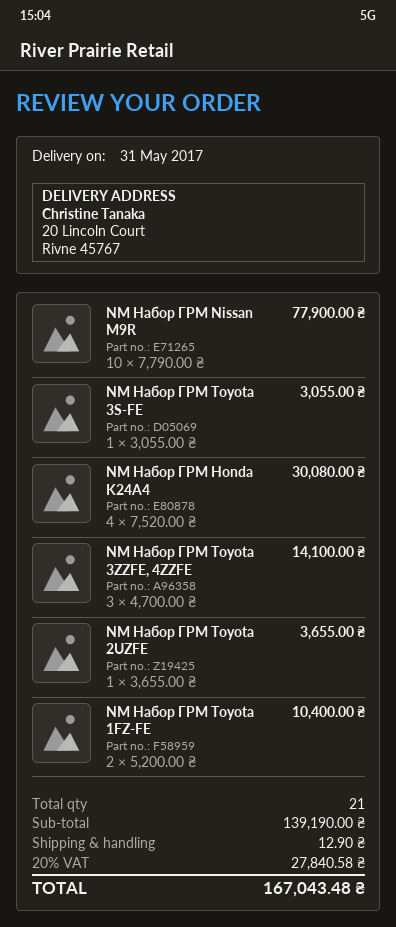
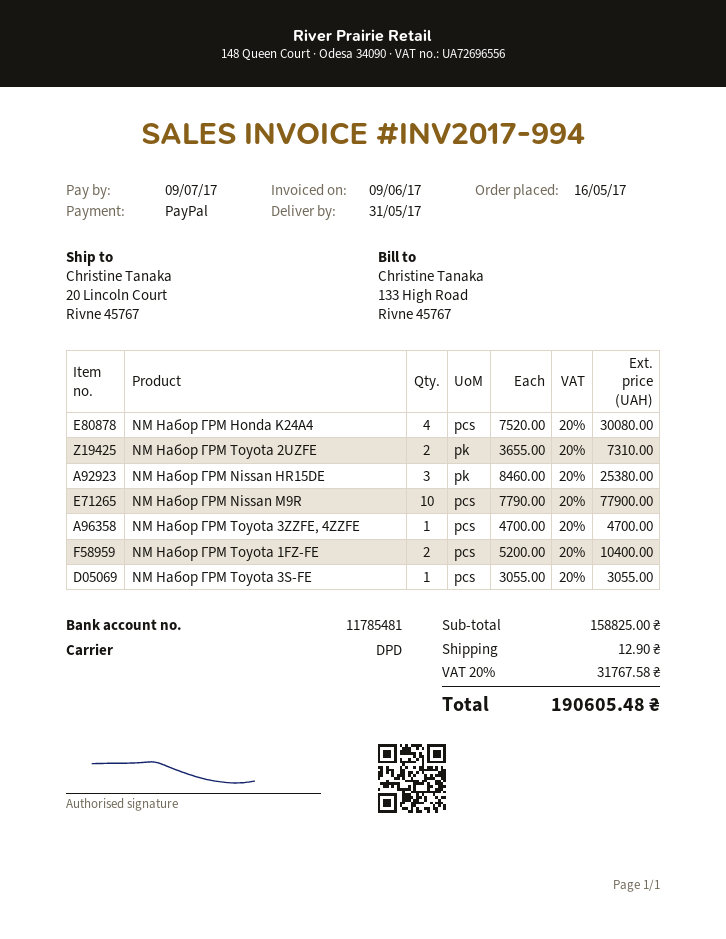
NM Набор ГРМ Toyota 3ZZFE, 4ZZFE: 3 x 4700.00 = 14100.00 -> 1 x 4700.00 = 4700.00
NM Набор ГРМ Toyota 2UZFE: 1 x 3655.00 = 3655.00 -> 2 x 3655.00 = 7310.00
NM Набор ГРМ Nissan HR15DE: none -> 3 x 8460.00 = 25380.00
subtotal: 139190.00 -> 158825.00
tax: 20% = 27840.58 -> 20% = 31767.58
total: 167043.48 -> 190605.48

